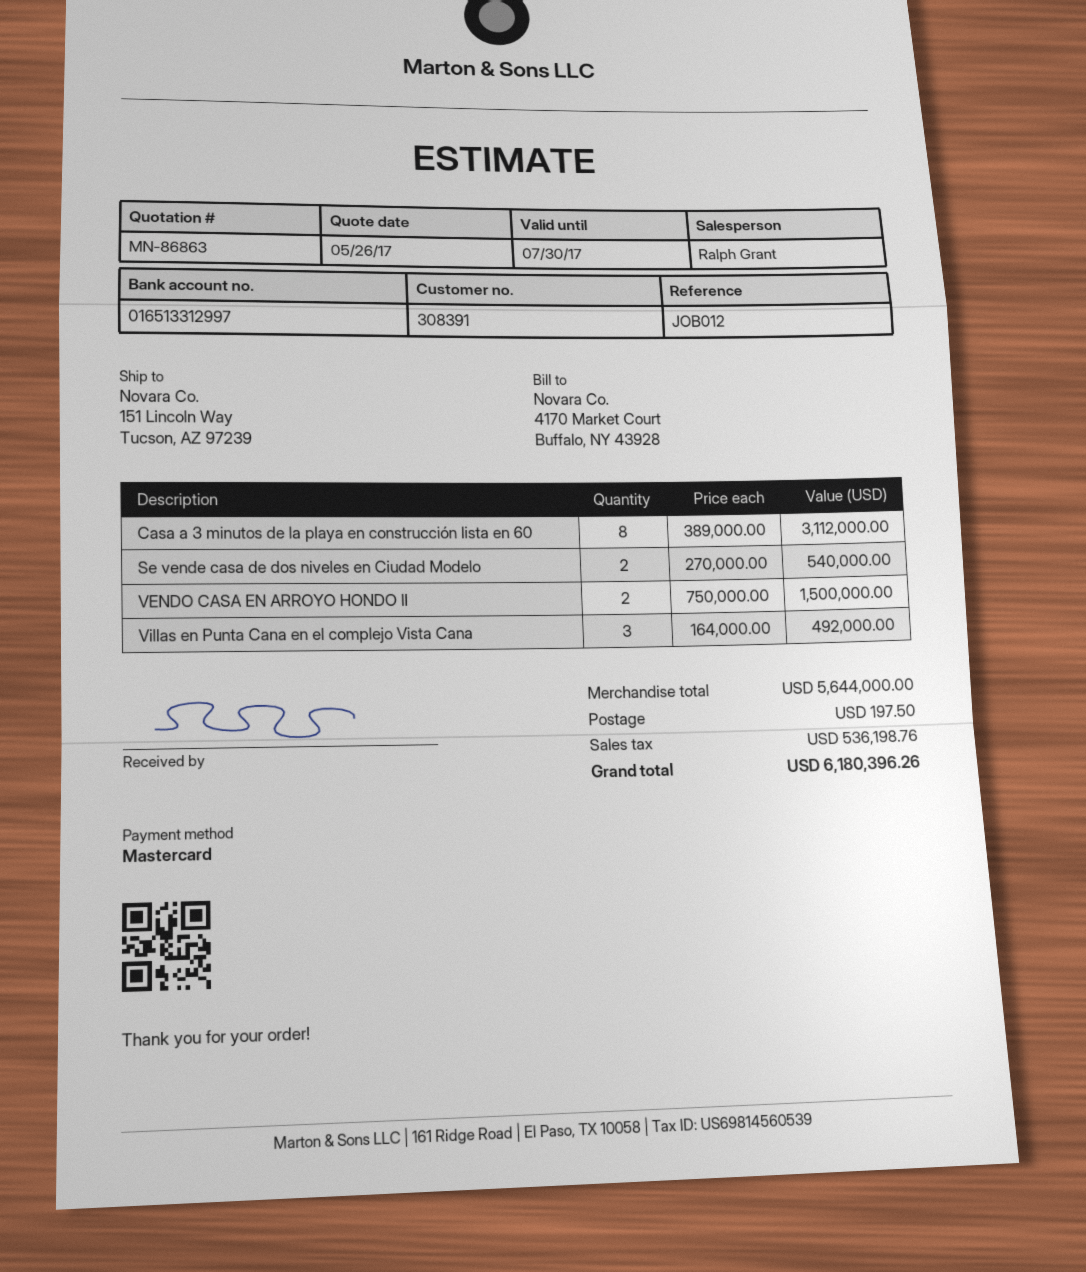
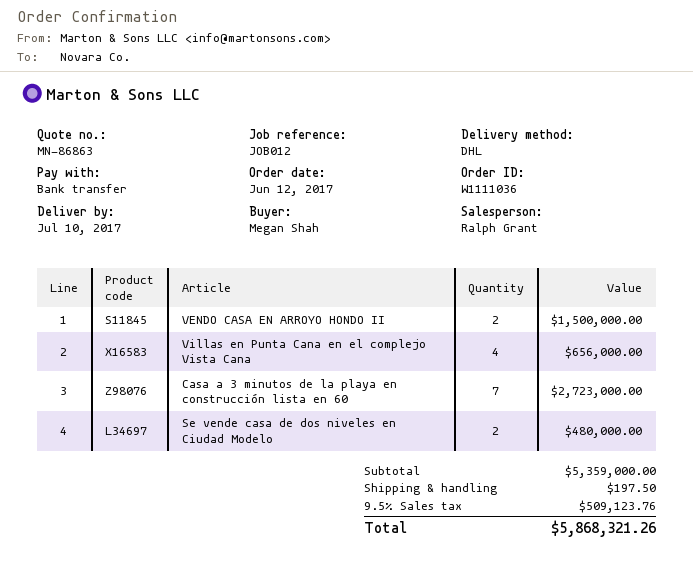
payment method: Mastercard -> bank transfer
Casa a 3 minutos de la playa en construcción lista en 60: 8 for 3112000.00 -> 7 for 2723000.00
Se vende casa de dos niveles en Ciudad Modelo: 2 for 540000.00 -> 2 for 480000.00
Villas en Punta Cana en el complejo Vista Cana: 3 for 492000.00 -> 4 for 656000.00
subtotal: 5644000.00 -> 5359000.00
tax: 536198.76 -> 509123.76
total: 6180396.26 -> 5868321.26

